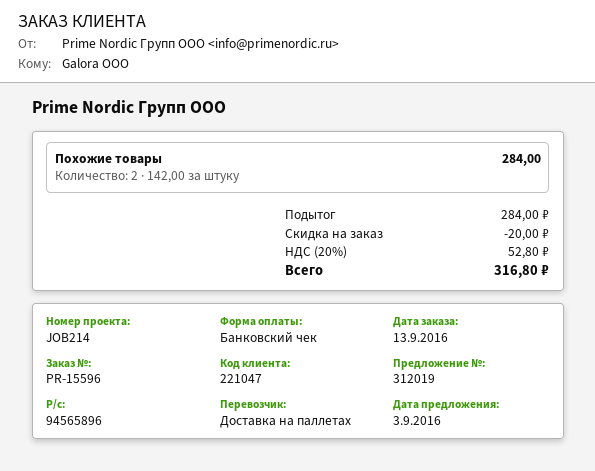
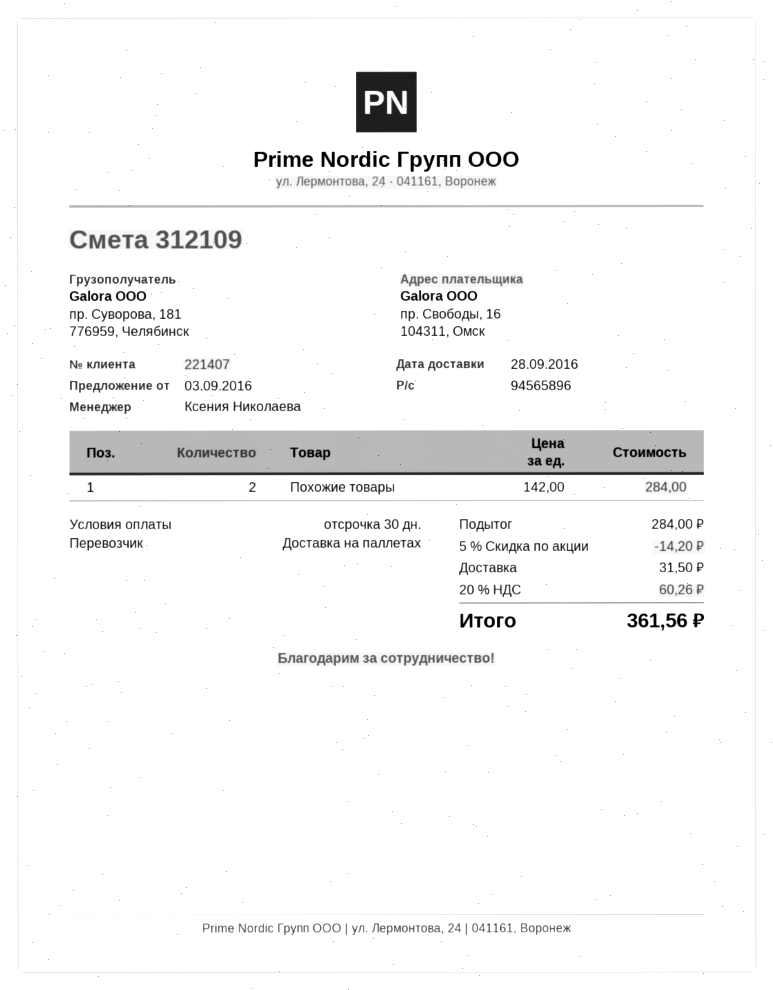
quote number: 312019 -> 312109
customer number: 221047 -> 221407
discount: 20.00 -> 14.20
shipping: none -> 31.50
tax: 20% = 52.80 -> 20% = 60.26
total: 316.80 -> 361.56

